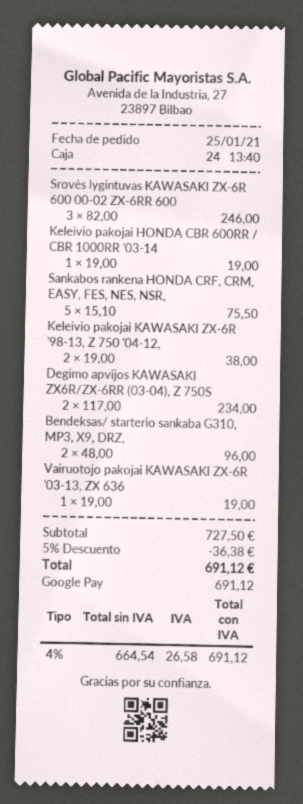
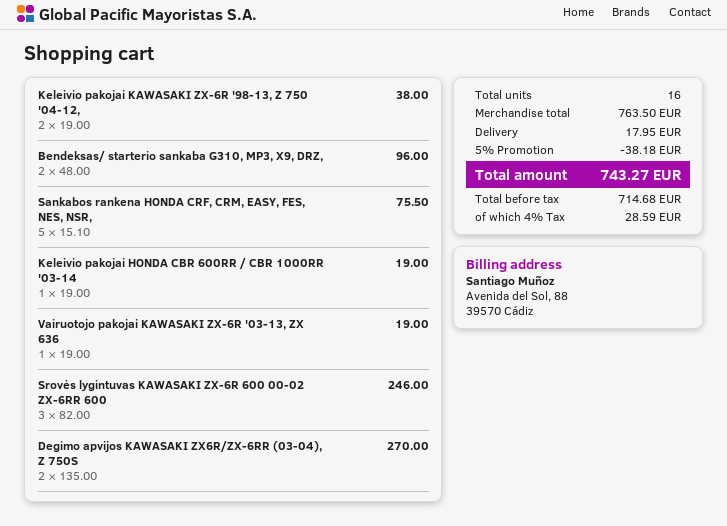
Degimo apvijos KAWASAKI ZX6R/ZX-6RR (03-04), Z 750S: 2 x 117.00 = 234.00 -> 2 x 135.00 = 270.00
subtotal: 727.50 -> 763.50
discount: 5% = 36.38 -> 5% = 38.18
shipping: none -> 17.95
net: 664.54 -> 714.68
tax: 4% = 26.58 -> 4% = 28.59
total: 691.12 -> 743.27

